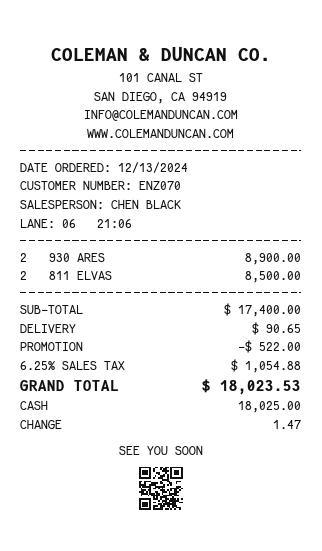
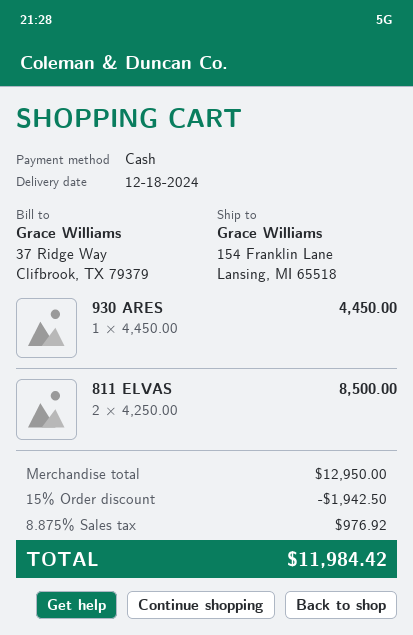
930 ARES: 2 for 8900.00 -> 1 for 4450.00
subtotal: 17400.00 -> 12950.00
discount: 522.00 -> 1942.50
shipping: 90.65 -> none
tax: 6.25% = 1054.88 -> 8.875% = 976.92
total: 18023.53 -> 11984.42

